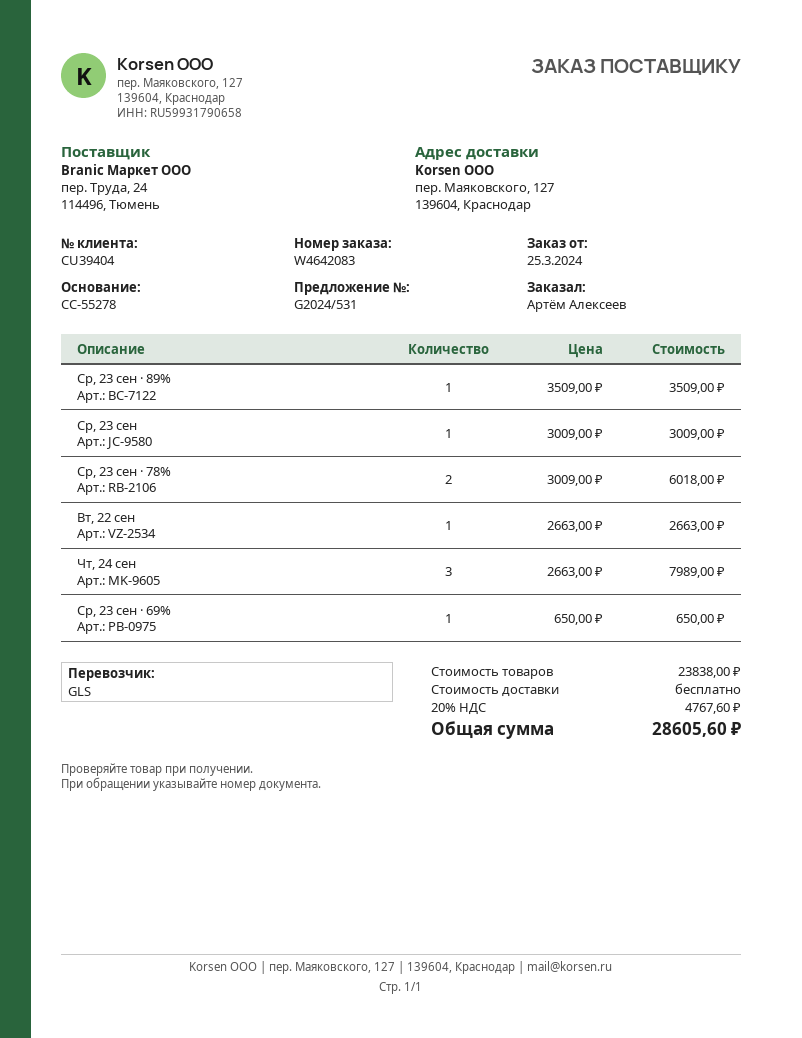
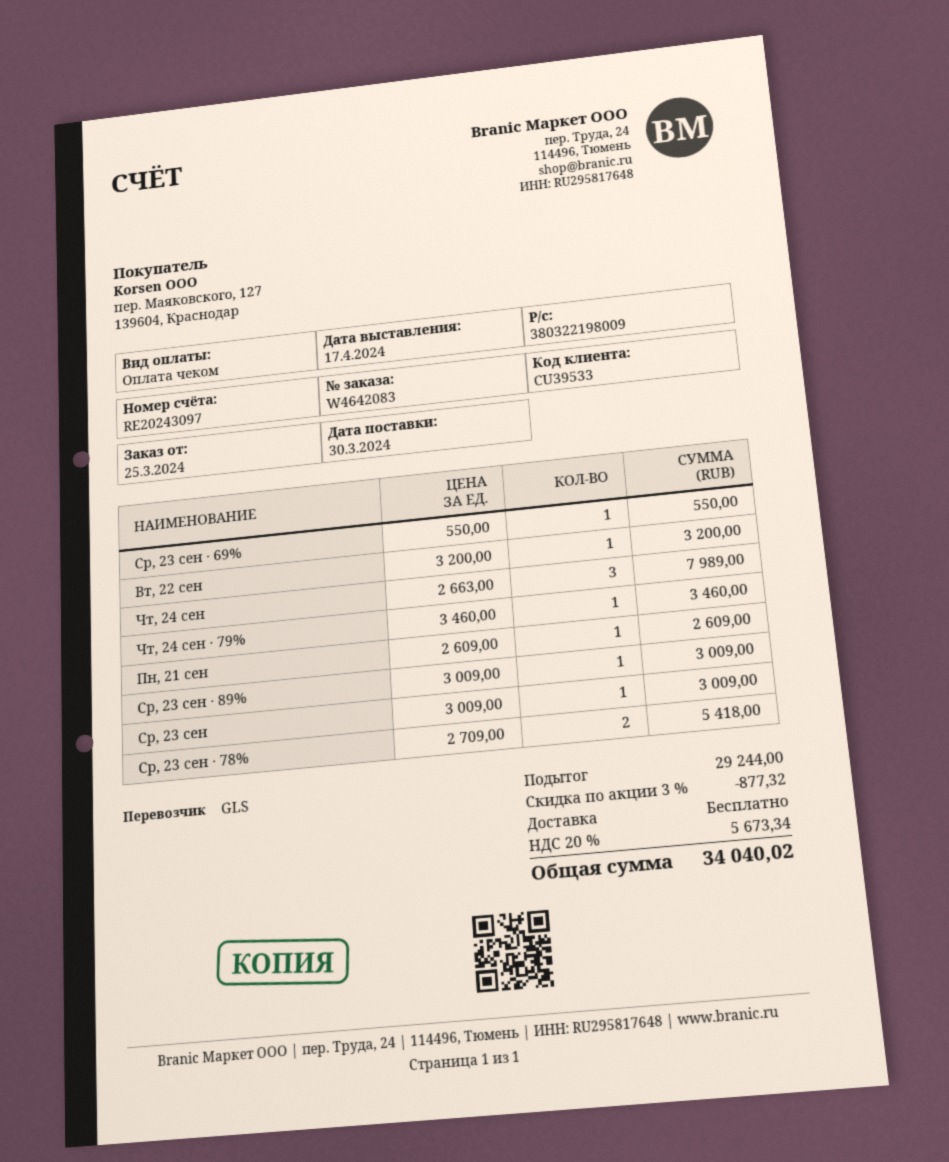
customer number: CU39404 -> CU39533
Ср, 23 сен · 89%: 1 x 3509.00 = 3509.00 -> 1 x 3009.00 = 3009.00
Ср, 23 сен · 78%: 2 x 3009.00 = 6018.00 -> 2 x 2709.00 = 5418.00
Вт, 22 сен: 1 x 2663.00 = 2663.00 -> 1 x 3200.00 = 3200.00
Ср, 23 сен · 69%: 1 x 650.00 = 650.00 -> 1 x 550.00 = 550.00
Чт, 24 сен · 79%: none -> 1 x 3460.00 = 3460.00
Пн, 21 сен: none -> 1 x 2609.00 = 2609.00
subtotal: 23838.00 -> 29244.00
discount: none -> 3% = 877.32
tax: 20% = 4767.60 -> 20% = 5673.34
total: 28605.60 -> 34040.02

